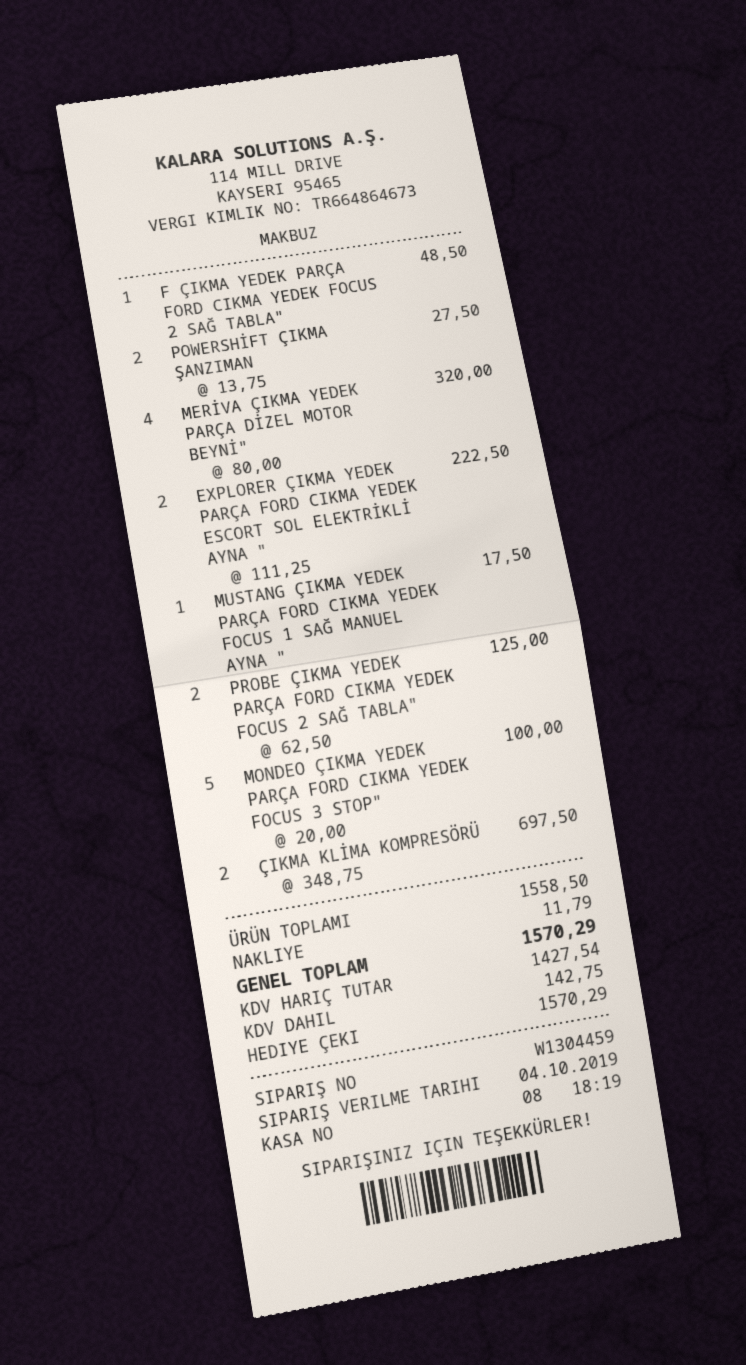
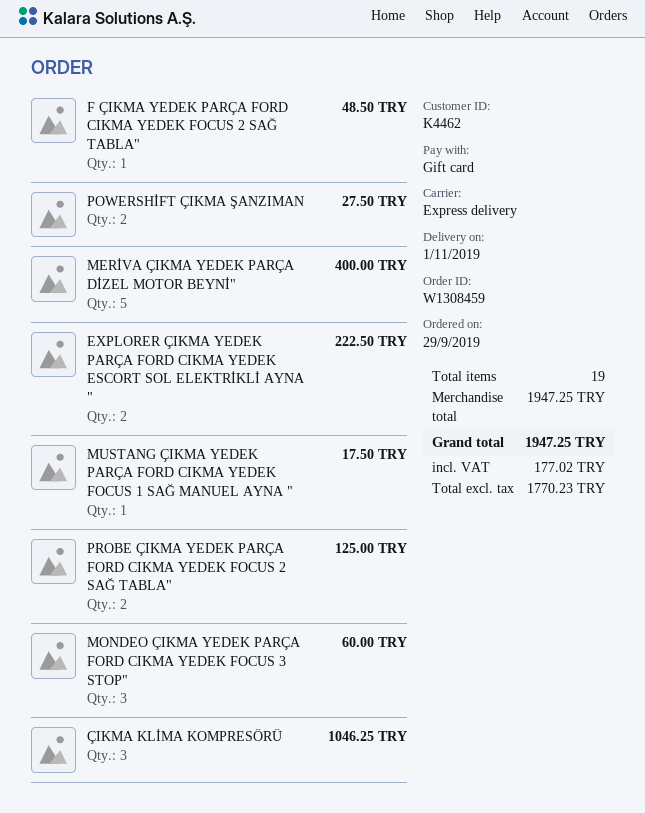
order number: W1304459 -> W1308459
order date: 2019-10-04 -> 2019-09-29
MERİVA ÇIKMA YEDEK PARÇA DİZEL MOTOR BEYNİ": 4 for 320.00 -> 5 for 400.00
MONDEO ÇIKMA YEDEK PARÇA FORD CIKMA YEDEK FOCUS 3 STOP": 5 for 100.00 -> 3 for 60.00
ÇIKMA KLİMA KOMPRESÖRÜ: 2 for 697.50 -> 3 for 1046.25
subtotal: 1558.50 -> 1947.25
shipping: 11.79 -> none
net: 1427.54 -> 1770.23
tax: 142.75 -> 177.02
total: 1570.29 -> 1947.25

